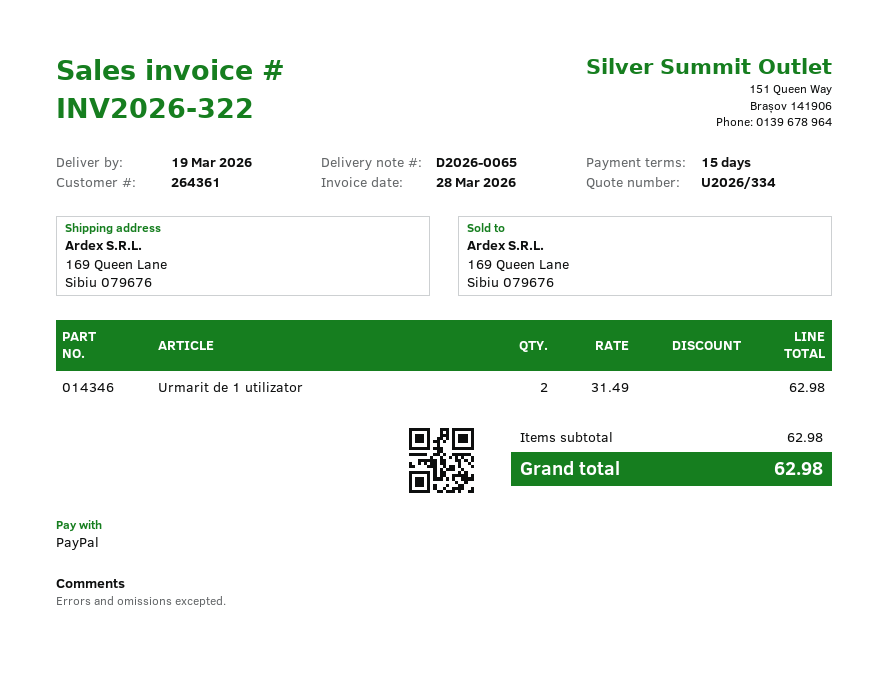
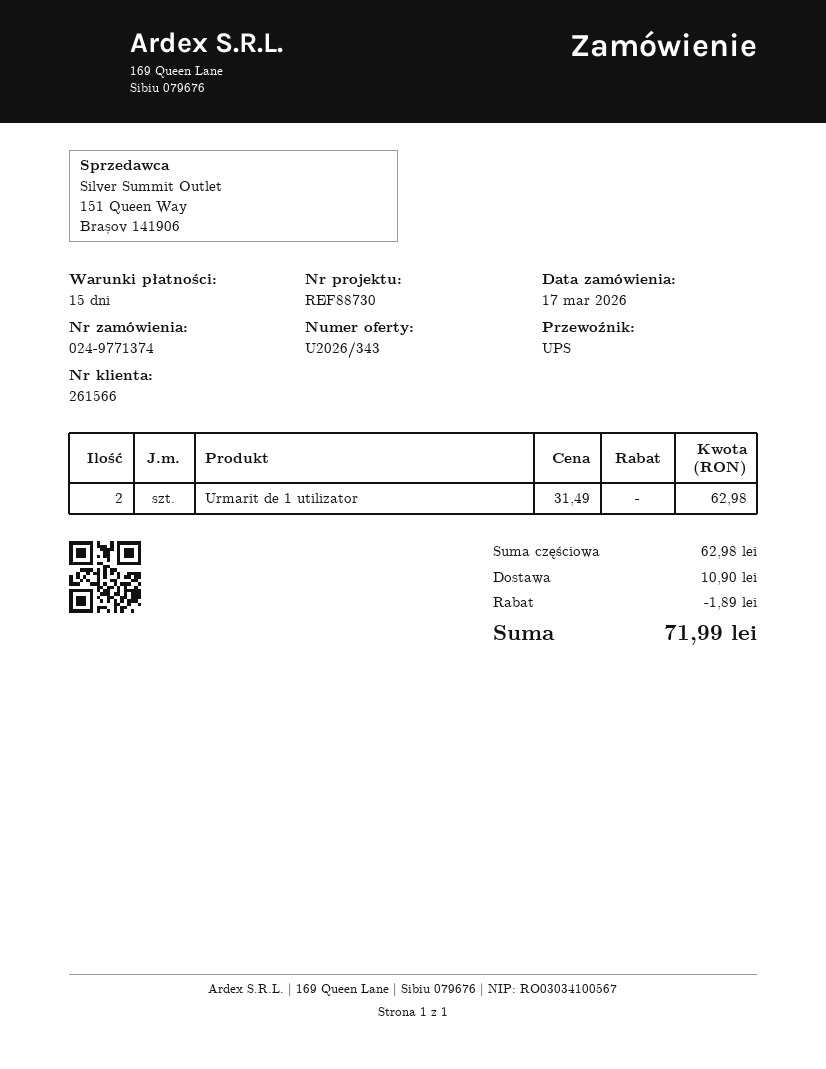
quote number: U2026/334 -> U2026/343
customer number: 264361 -> 261566
discount: none -> 1.89
shipping: none -> 10.90
total: 62.98 -> 71.99

